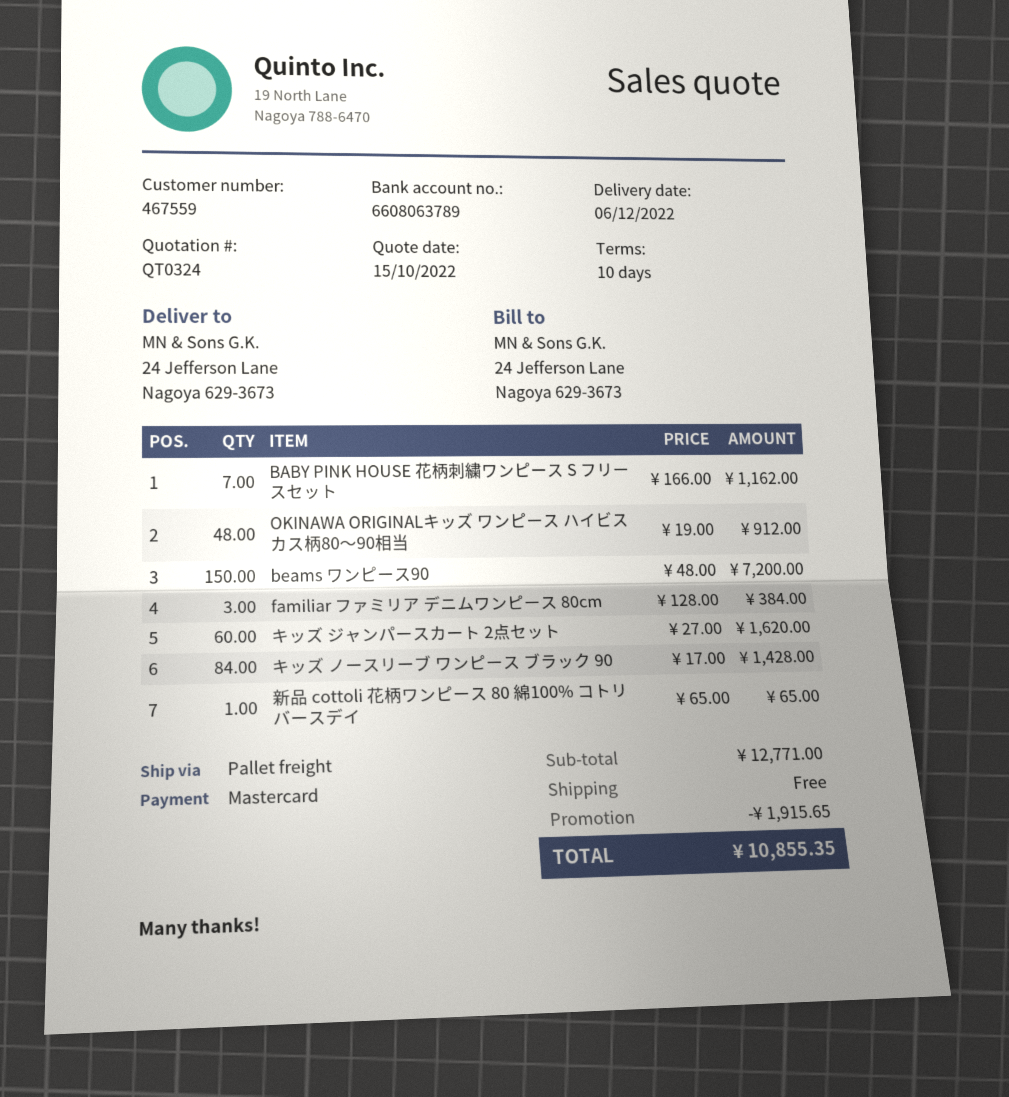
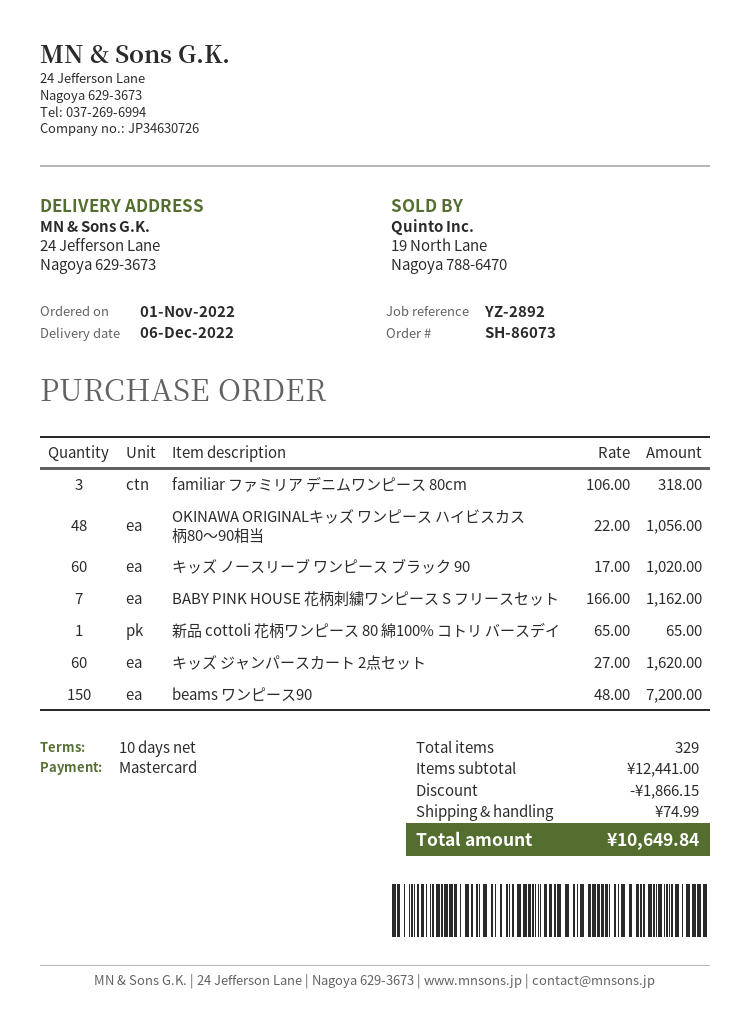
OKINAWA ORIGINALキッズ ワンピース ハイビスカス柄80〜90相当: 48 x 19.00 = 912.00 -> 48 x 22.00 = 1056.00
familiar ファミリア デニムワンピース 80cm: 3 x 128.00 = 384.00 -> 3 x 106.00 = 318.00
キッズ ノースリーブ ワンピース ブラック 90: 84 x 17.00 = 1428.00 -> 60 x 17.00 = 1020.00
subtotal: 12771.00 -> 12441.00
discount: 1915.65 -> 1866.15
shipping: 0.00 -> 74.99
total: 10855.35 -> 10649.84

